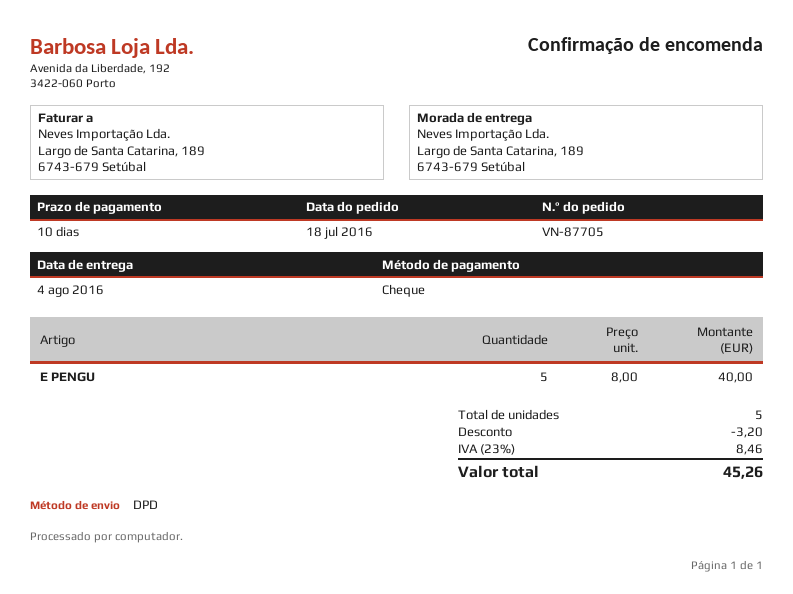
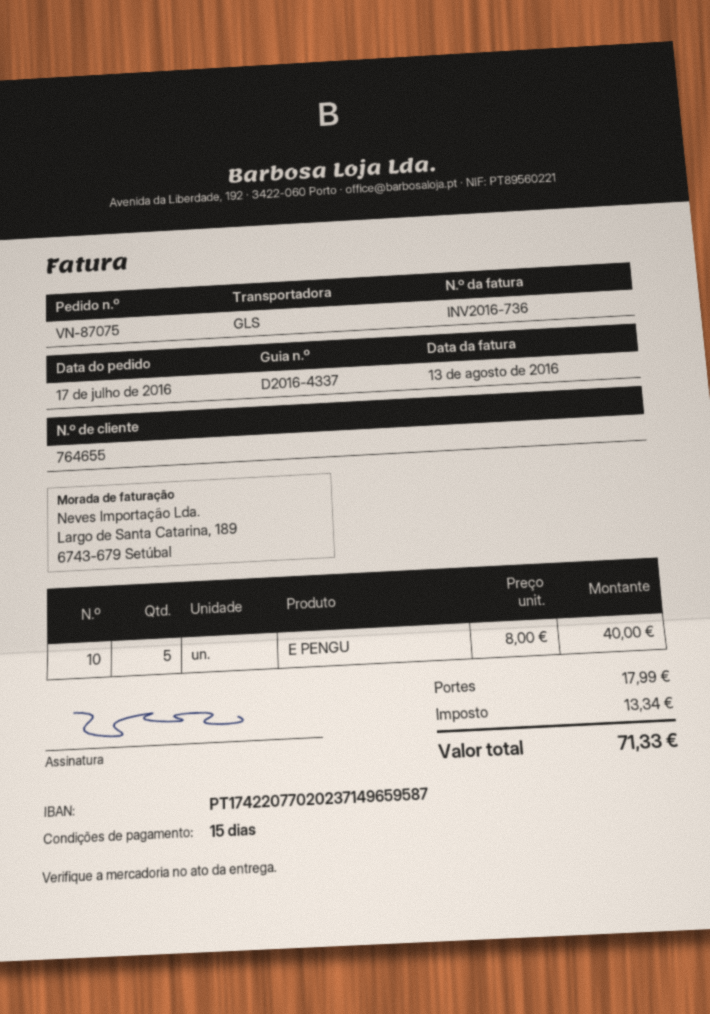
order number: VN-87705 -> VN-87075
order date: 2016-07-18 -> 2016-07-17
payment terms: 10 days -> 15 days
shipping method: DPD -> GLS
discount: 3.20 -> none
shipping: none -> 17.99
tax: 8.46 -> 13.34
total: 45.26 -> 71.33

